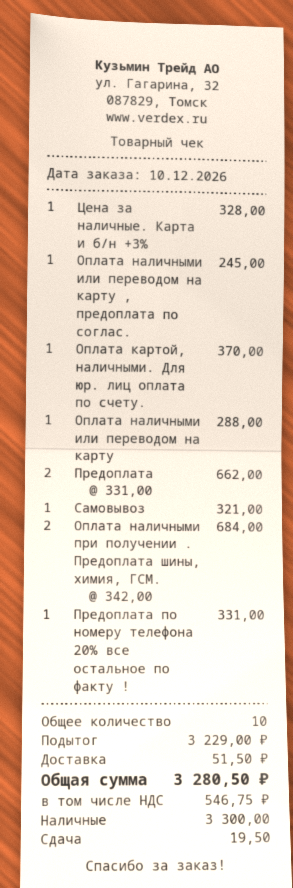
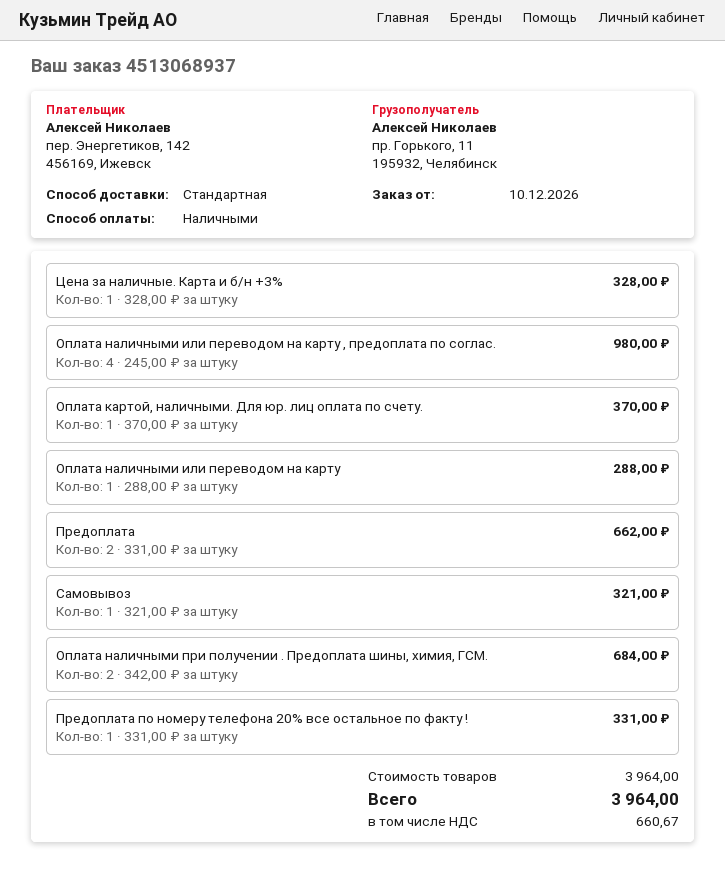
Оплата наличными или переводом на карту , предоплата по соглас.: 1 x 245.00 = 245.00 -> 4 x 245.00 = 980.00
subtotal: 3229.00 -> 3964.00
shipping: 51.50 -> none
tax: 546.75 -> 660.67
total: 3280.50 -> 3964.00

